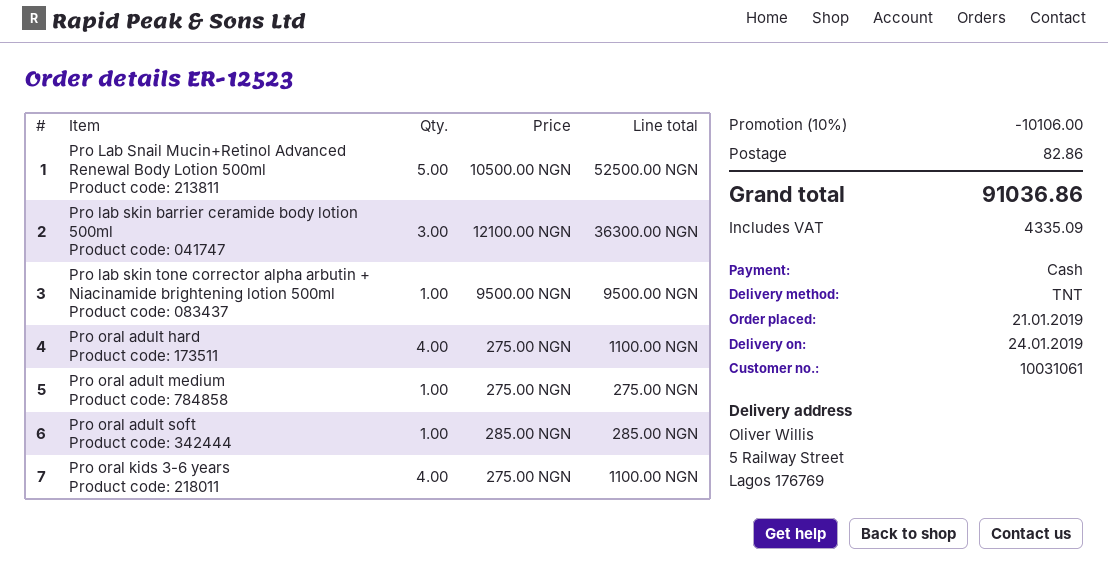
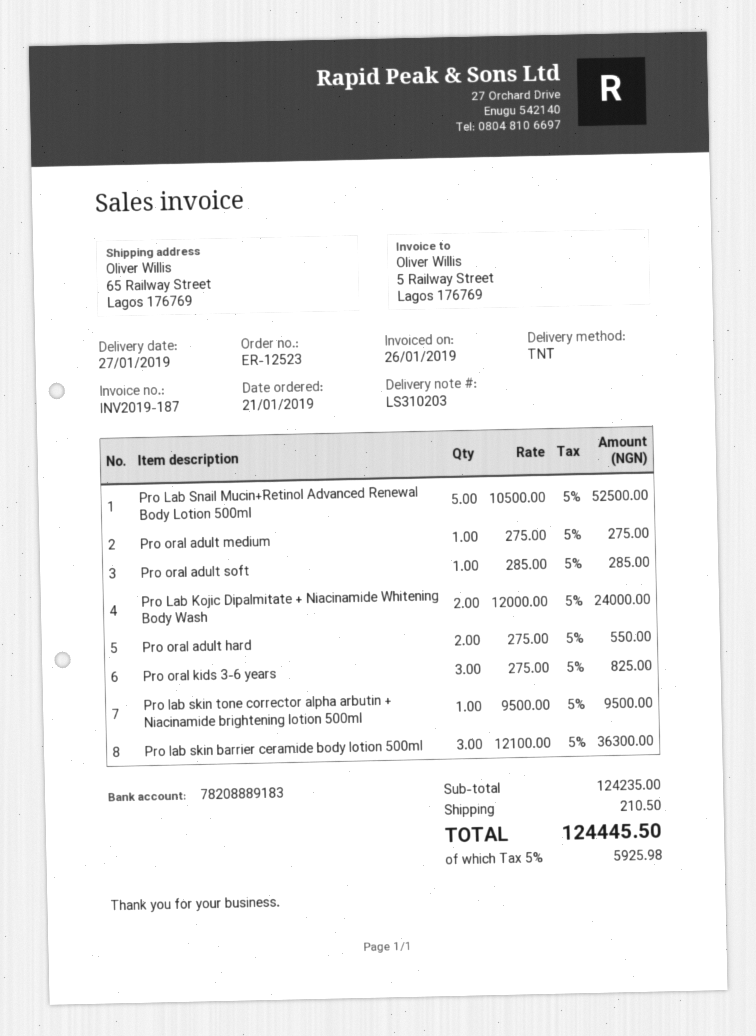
delivery date: 2019-01-24 -> 2019-01-27
ship to: 5 Railway Street, Lagos 176769 -> 65 Railway Street, Lagos 176769
Pro oral adult hard: 4 x 275.00 = 1100.00 -> 2 x 275.00 = 550.00
Pro oral kids 3-6 years: 4 x 275.00 = 1100.00 -> 3 x 275.00 = 825.00
Pro Lab Kojic Dipalmitate + Niacinamide Whitening Body Wash: none -> 2 x 12000.00 = 24000.00
discount: 10% = 10106.00 -> none
shipping: 82.86 -> 210.50
tax: 4335.09 -> 5925.98
total: 91036.86 -> 124445.50

